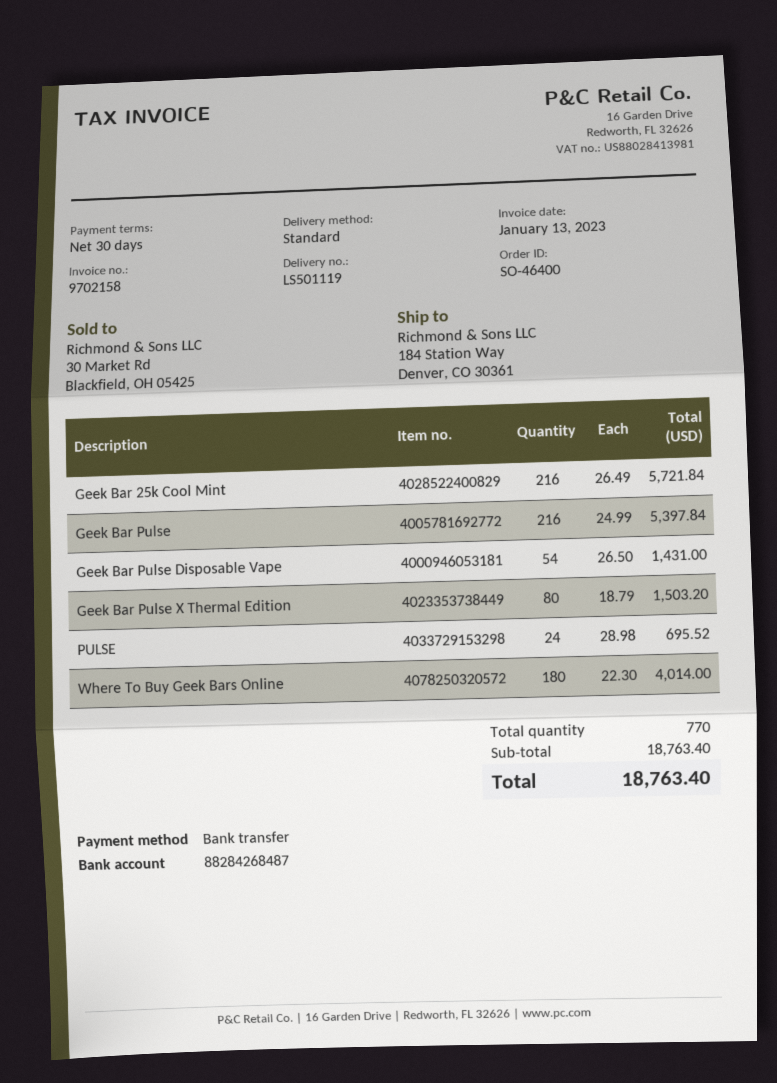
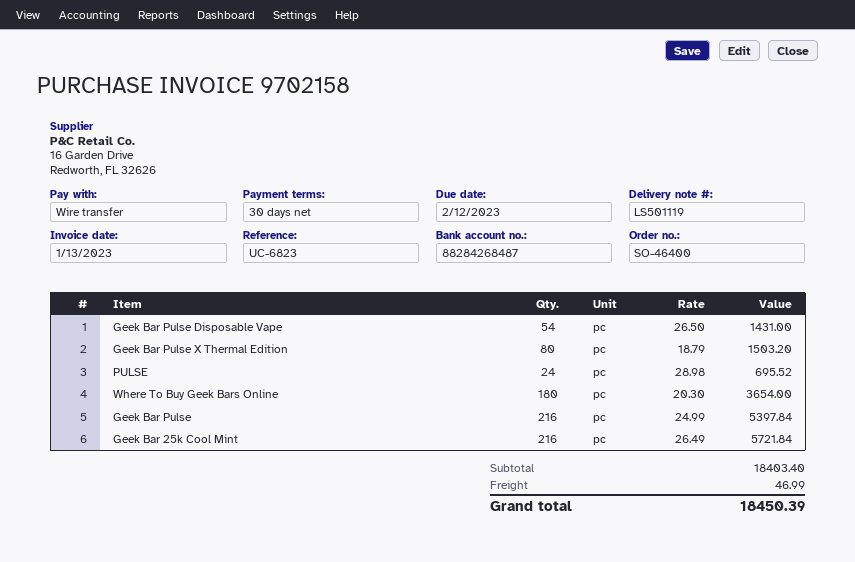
Where To Buy Geek Bars Online: 180 x 22.30 = 4014.00 -> 180 x 20.30 = 3654.00
subtotal: 18763.40 -> 18403.40
shipping: none -> 46.99
total: 18763.40 -> 18450.39

